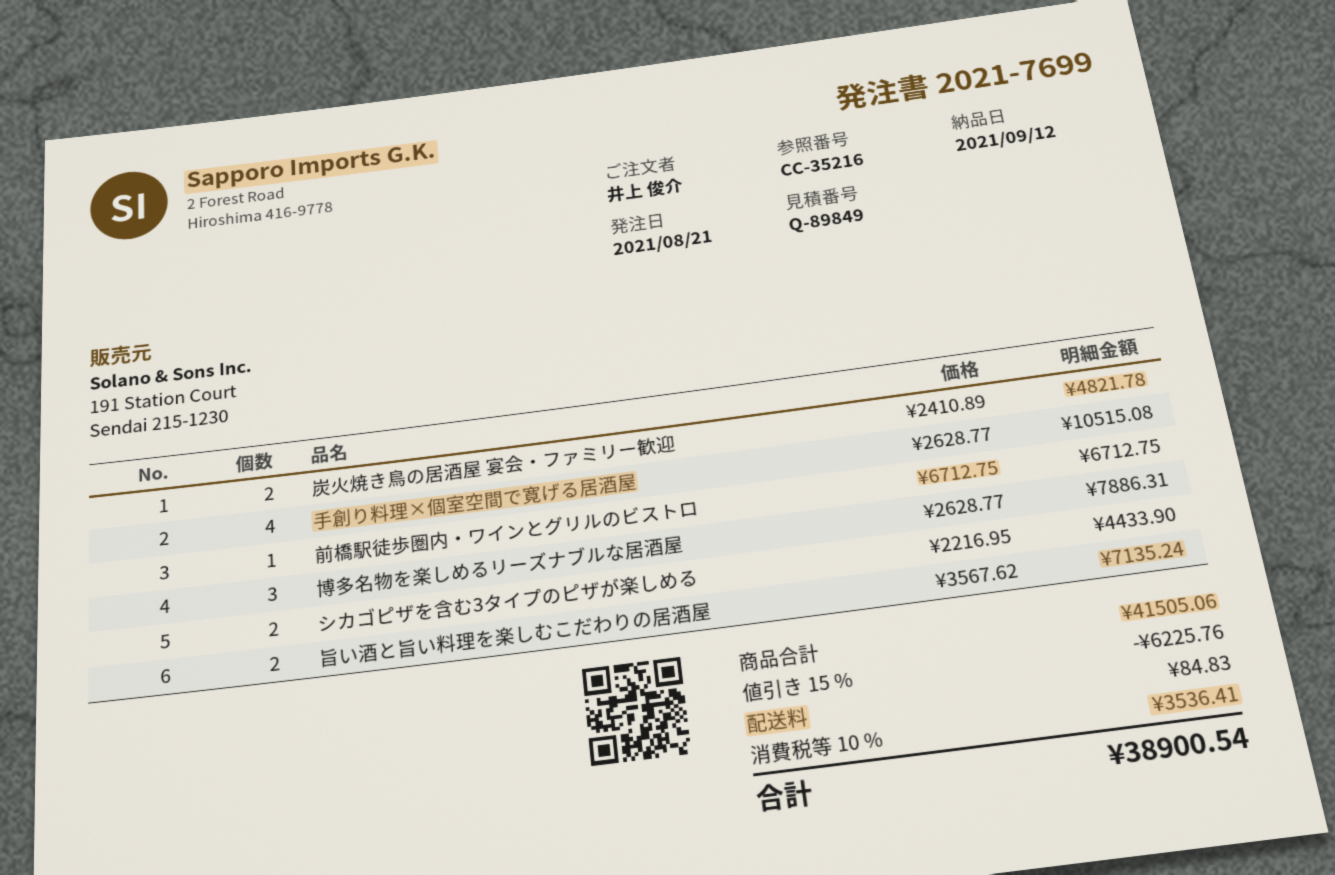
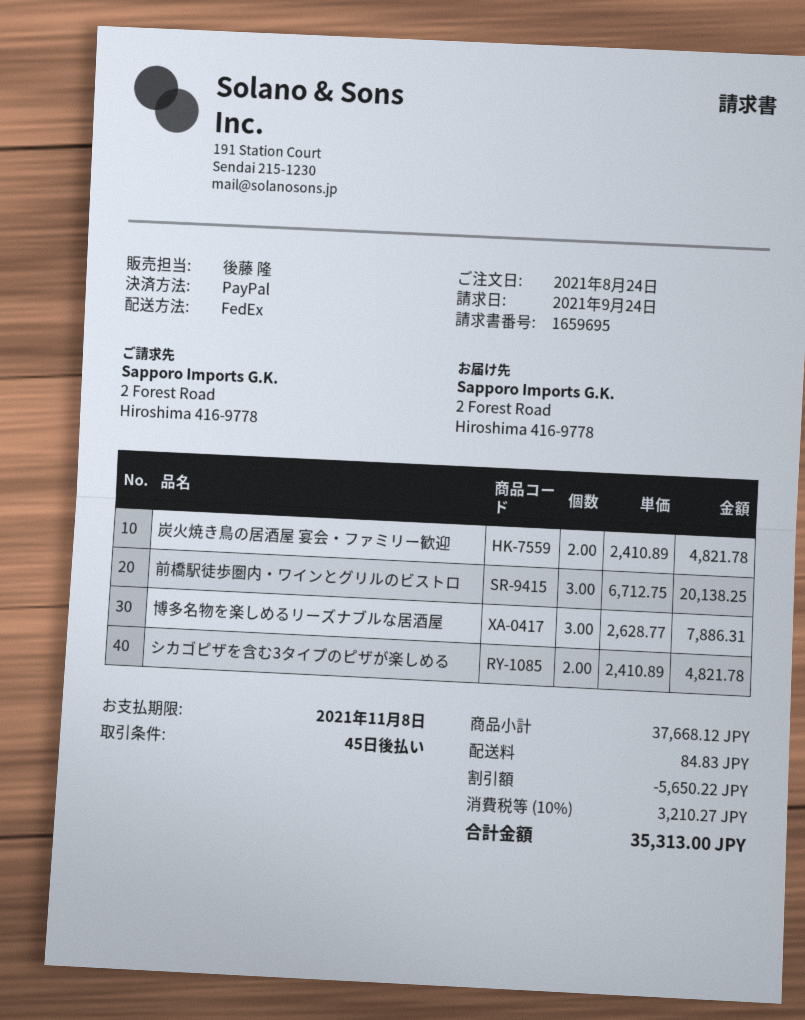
order date: 2021-08-21 -> 2021-08-24
手創り料理×個室空間で寛げる居酒屋: 4 x 2628.77 = 10515.08 -> none
前橋駅徒歩圏内・ワインとグリルのビストロ: 1 x 6712.75 = 6712.75 -> 3 x 6712.75 = 20138.25
シカゴピザを含む3タイプのピザが楽しめる: 2 x 2216.95 = 4433.90 -> 2 x 2410.89 = 4821.78
旨い酒と旨い料理を楽しむこだわりの居酒屋: 2 x 3567.62 = 7135.24 -> none
subtotal: 41505.06 -> 37668.12
discount: 6225.76 -> 5650.22
tax: 10% = 3536.41 -> 10% = 3210.27
total: 38900.54 -> 35313.00

